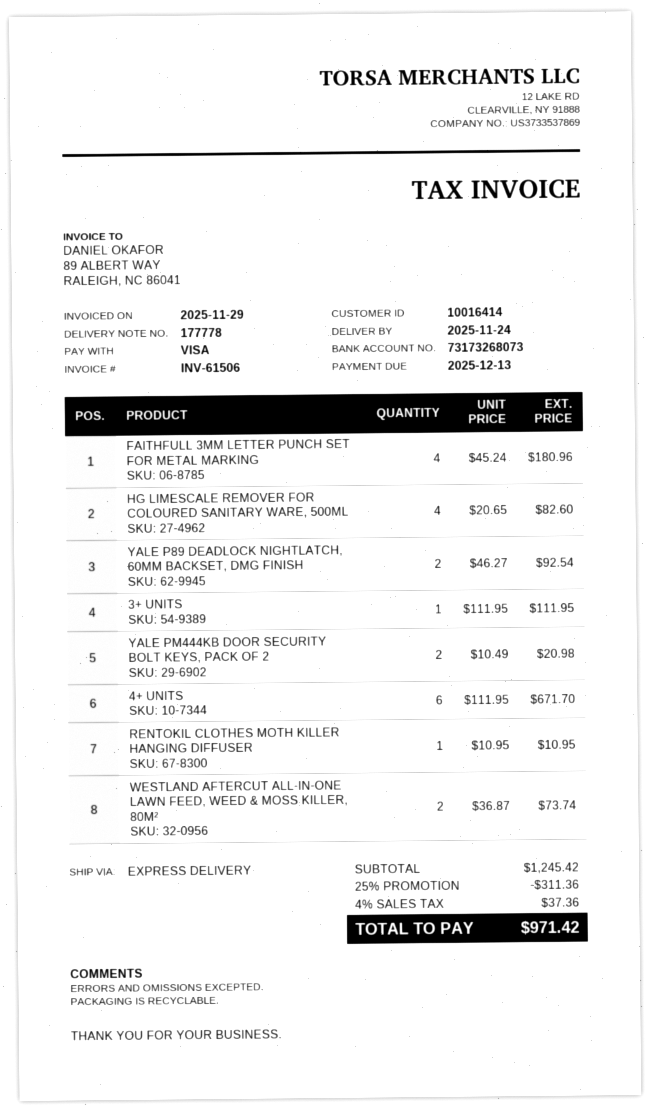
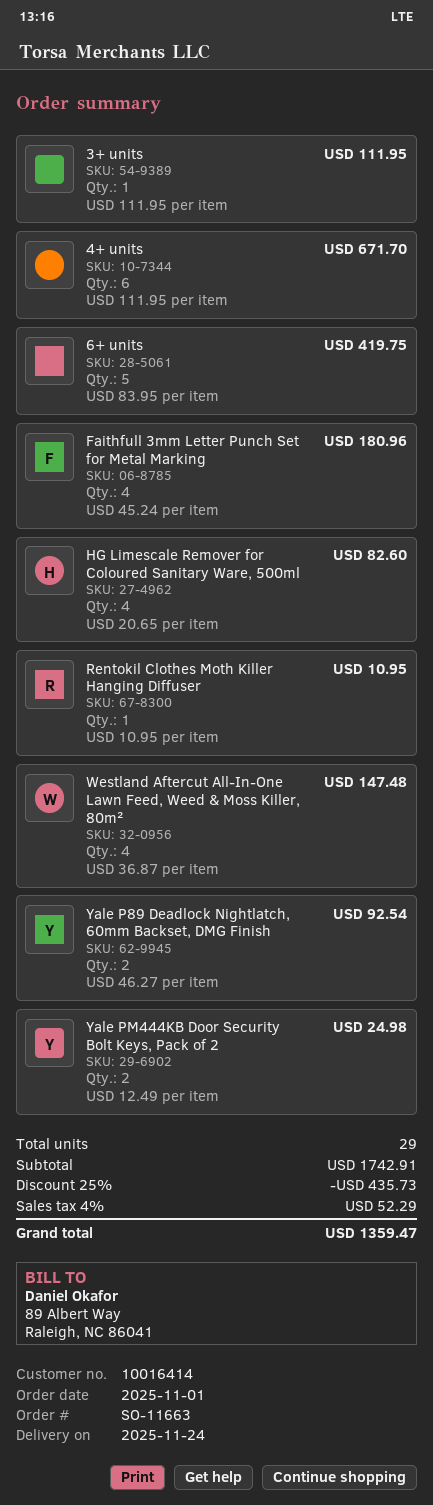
YALE PM444KB DOOR SECURITY BOLT KEYS, PACK OF 2: 2 x 10.49 = 20.98 -> 2 x 12.49 = 24.98
WESTLAND AFTERCUT ALL-IN-ONE LAWN FEED, WEED & MOSS KILLER, 80M²: 2 x 36.87 = 73.74 -> 4 x 36.87 = 147.48
6+ units: none -> 5 x 83.95 = 419.75
subtotal: 1245.42 -> 1742.91
discount: 25% = 311.36 -> 25% = 435.73
tax: 4% = 37.36 -> 4% = 52.29
total: 971.42 -> 1359.47

